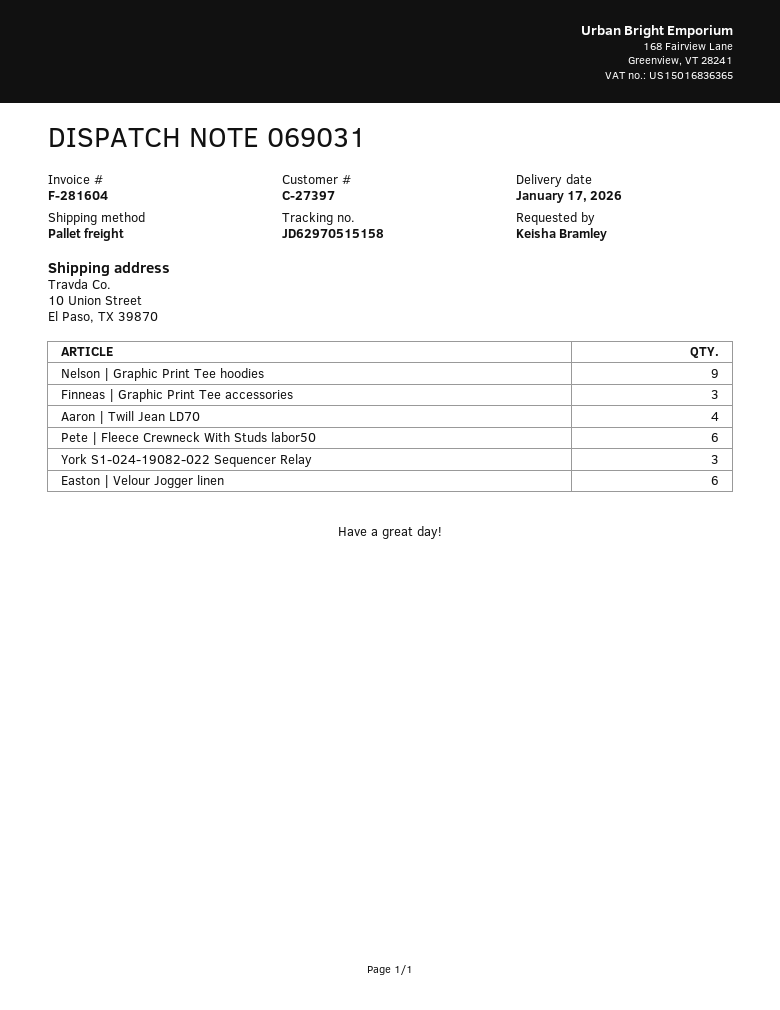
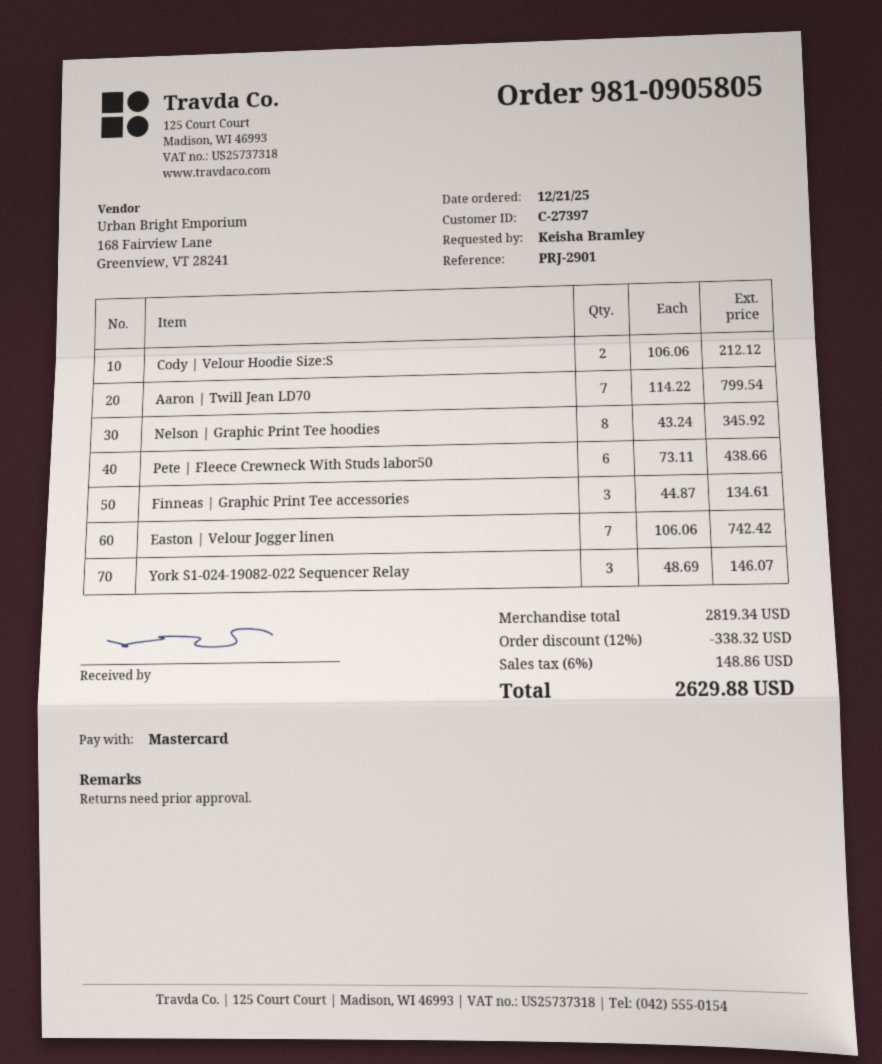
Nelson | Graphic Print Tee hoodies: 9 -> 8
Aaron | Twill Jean LD70: 4 -> 7
Easton | Velour Jogger linen: 6 -> 7
Cody | Velour Hoodie Size:S: none -> 2

